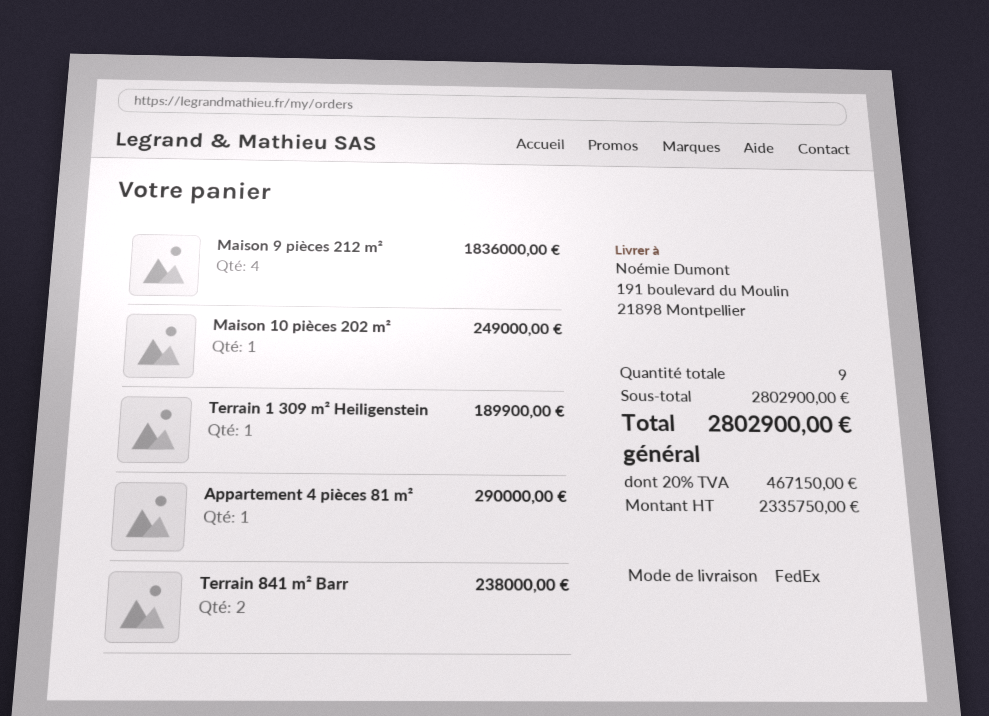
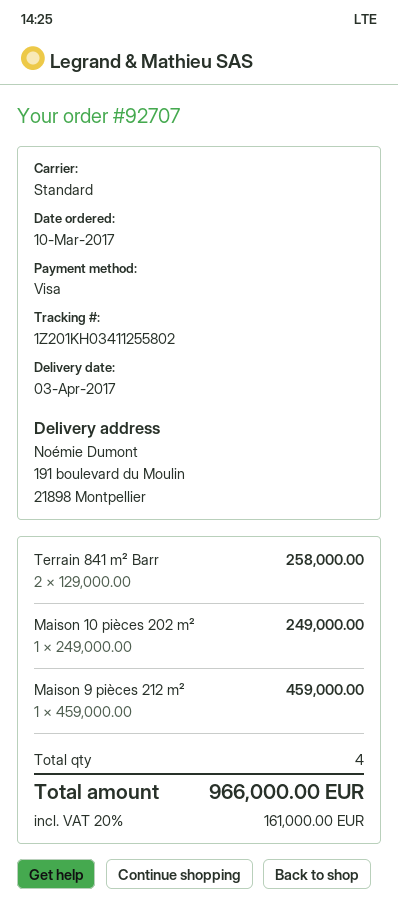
shipping method: FedEx -> standard
Maison 9 pièces 212 m²: 4 for 1836000.00 -> 1 for 459000.00
Terrain 1 309 m² Heiligenstein: 1 for 189900.00 -> none
Appartement 4 pièces 81 m²: 1 for 290000.00 -> none
Terrain 841 m² Barr: 2 for 238000.00 -> 2 for 258000.00
total quantity: 9 -> 4
tax: 20% = 467150.00 -> 20% = 161000.00
total: 2802900.00 -> 966000.00

